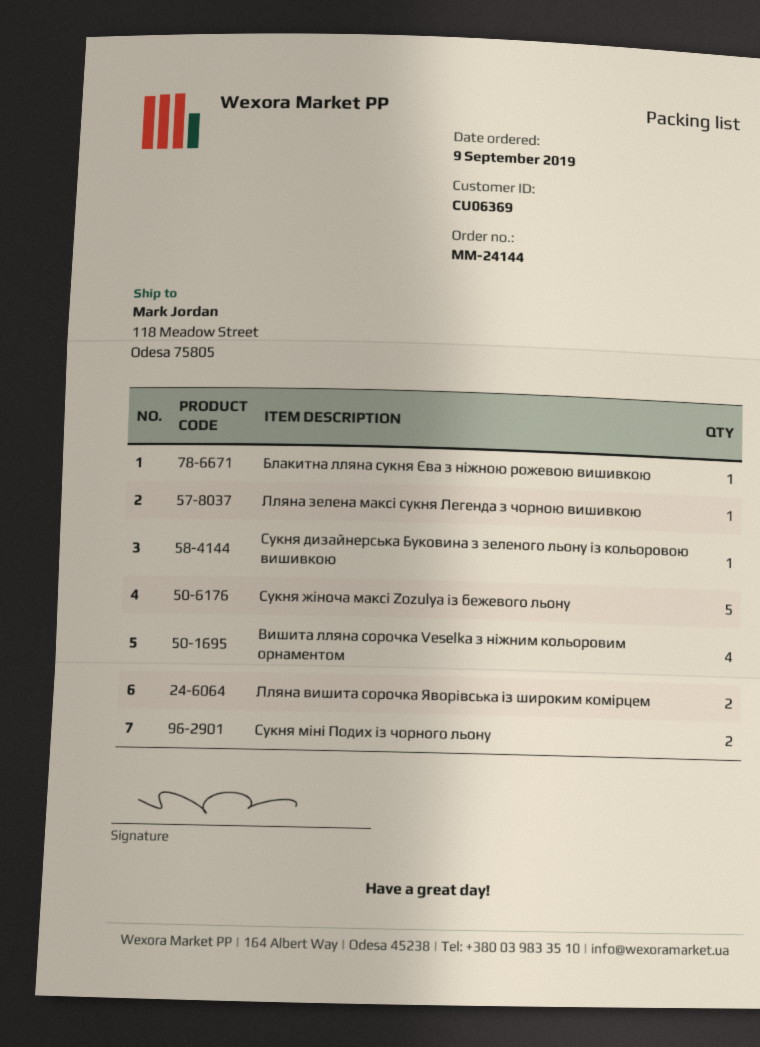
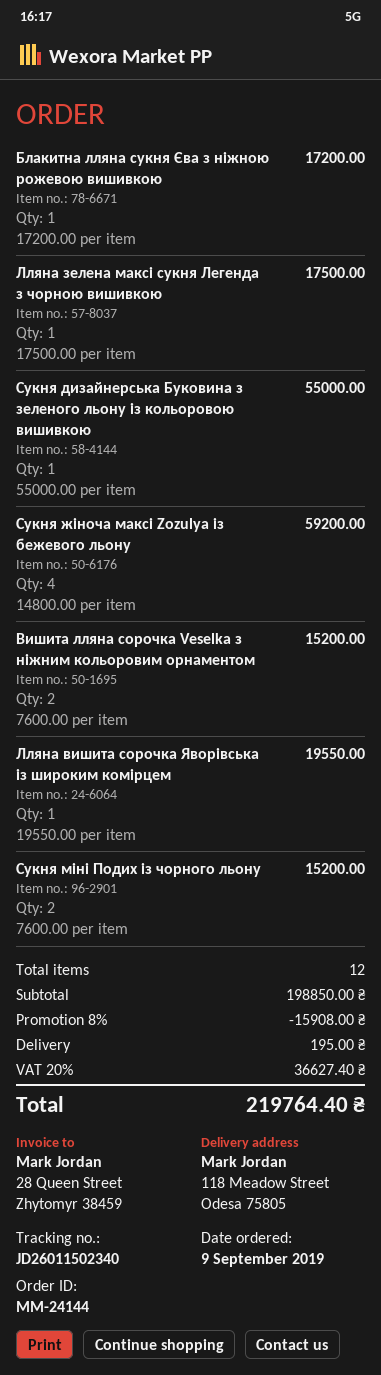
Сукня жіноча максі Zozulya із бежевого льону: 5 -> 4
Вишита лляна сорочка Veselka з ніжним кольоровим орнаментом: 4 -> 2
Лляна вишита сорочка Яворівська із широким комірцем: 2 -> 1

